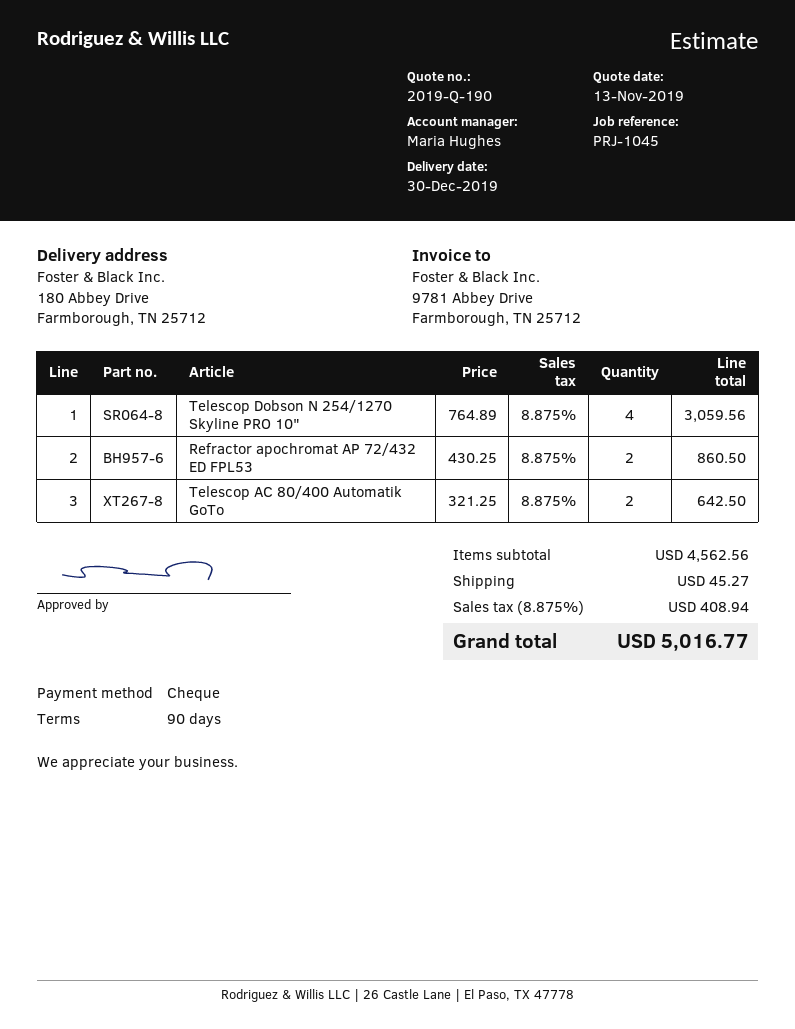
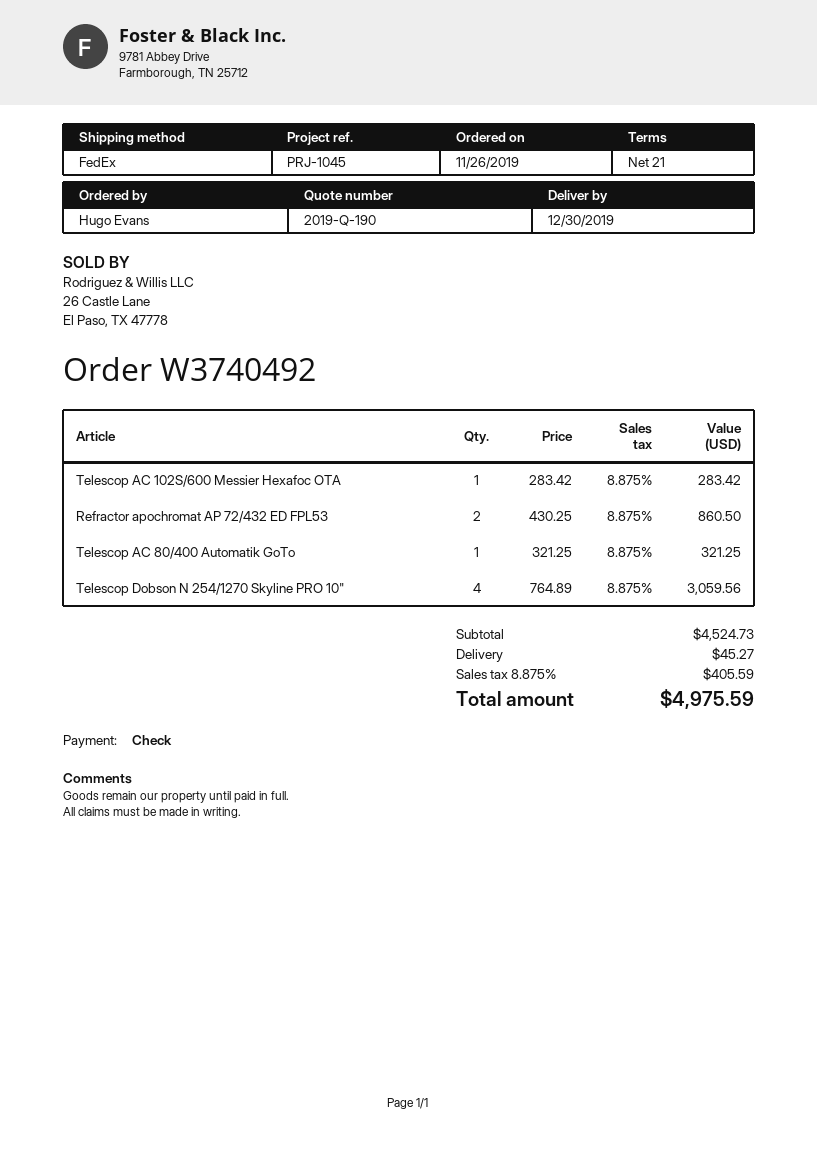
payment terms: 90 days -> 21 days
Telescop AC 80/400 Automatik GoTo: 2 x 321.25 = 642.50 -> 1 x 321.25 = 321.25
Telescop AC 102S/600 Messier Hexafoc OTA: none -> 1 x 283.42 = 283.42
subtotal: 4562.56 -> 4524.73
tax: 8.875% = 408.94 -> 8.875% = 405.59
total: 5016.77 -> 4975.59

